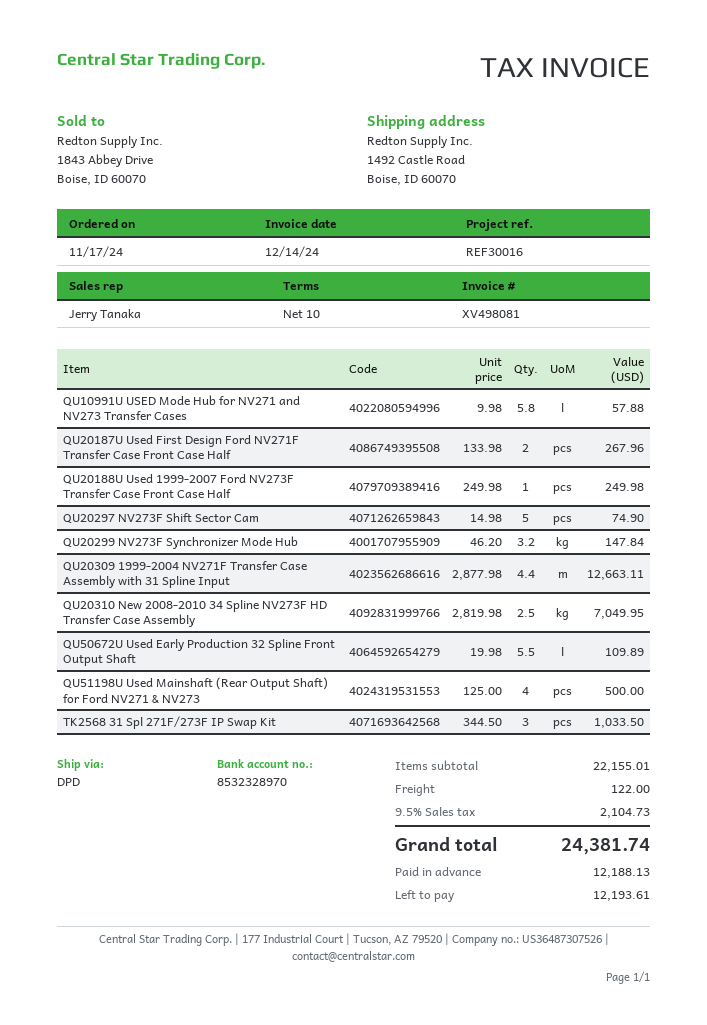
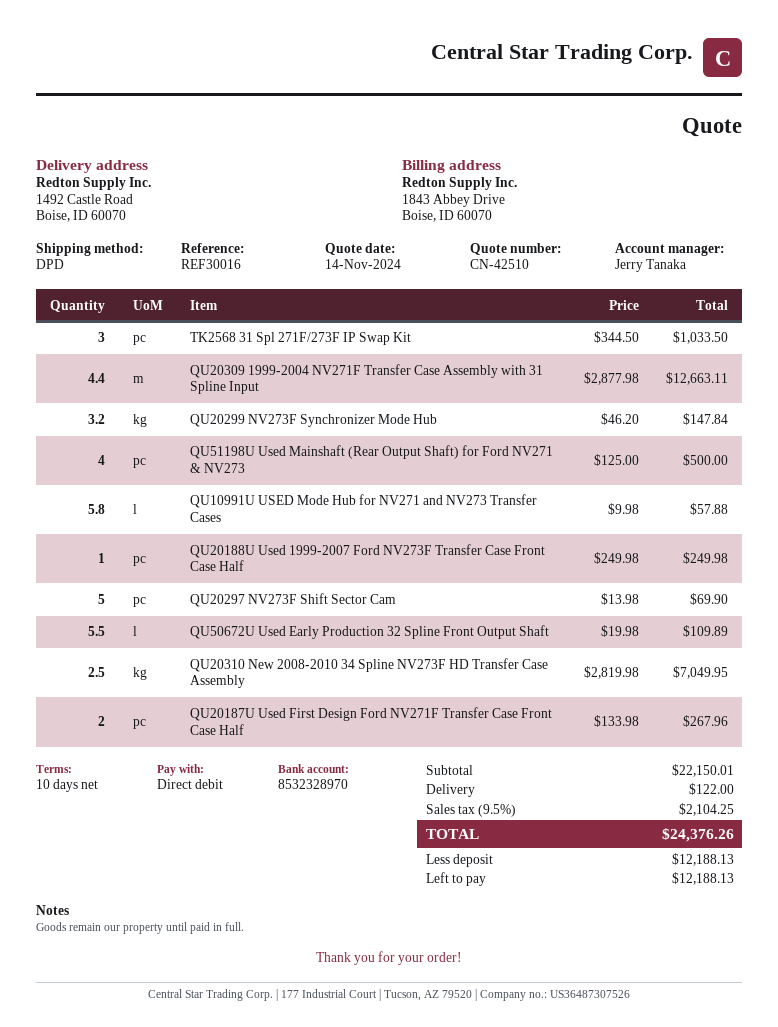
QU20297 NV273F Shift Sector Cam: 5 x 14.98 = 74.90 -> 5 x 13.98 = 69.90
subtotal: 22155.01 -> 22150.01
tax: 9.5% = 2104.73 -> 9.5% = 2104.25
total: 24381.74 -> 24376.26
balance: 12193.61 -> 12188.13

